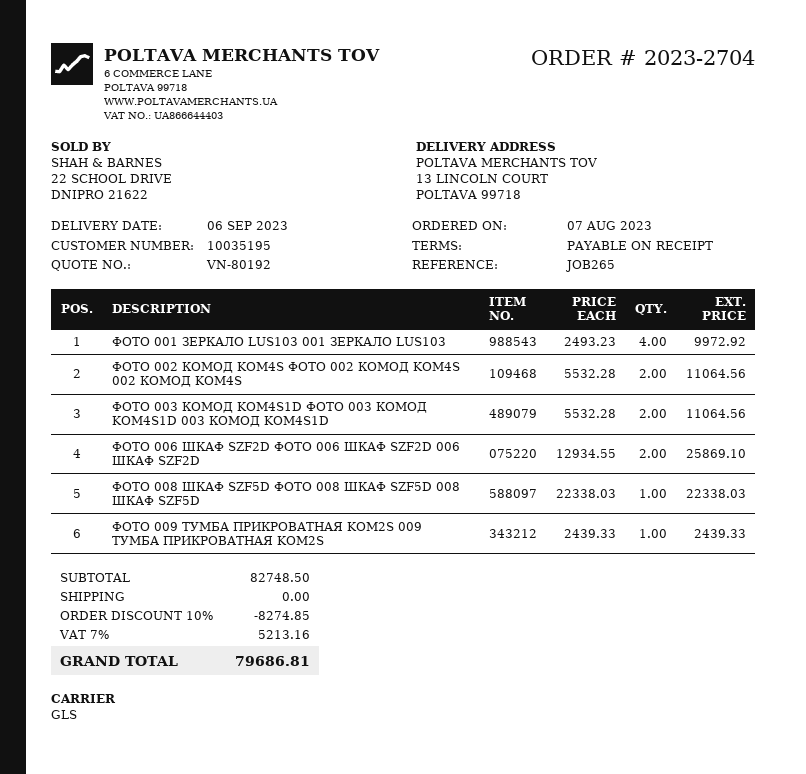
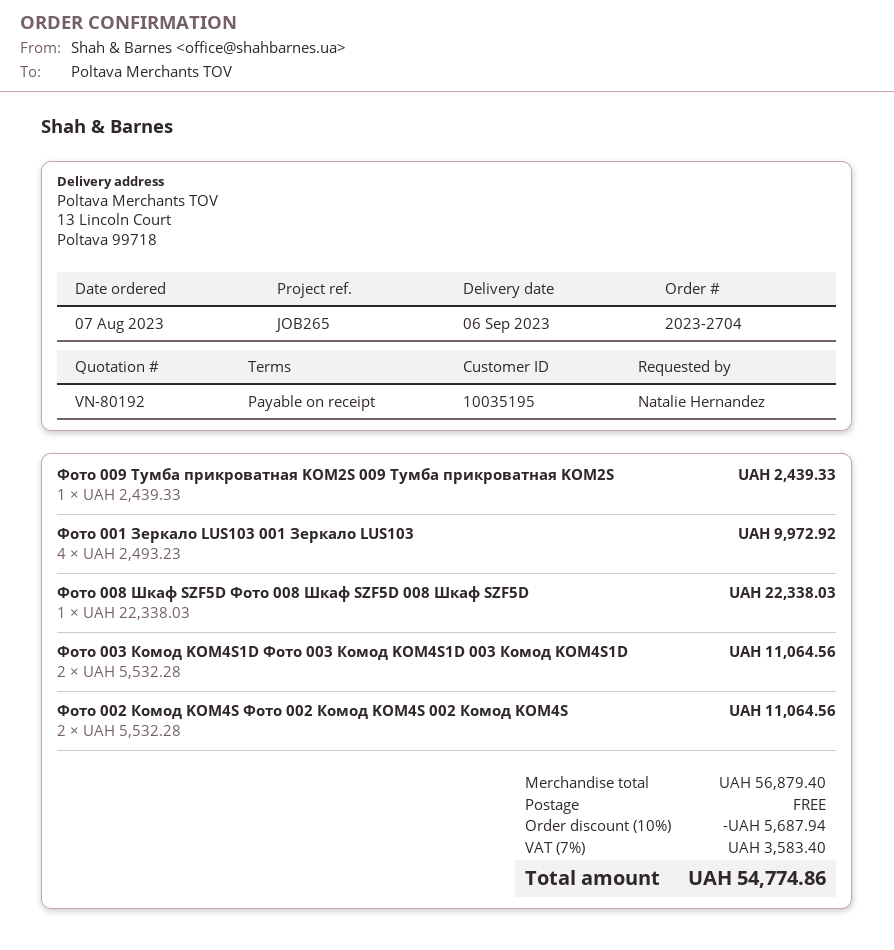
ФОТО 006 ШКАФ SZF2D ФОТО 006 ШКАФ SZF2D 006 ШКАФ SZF2D: 2 x 12934.55 = 25869.10 -> none
subtotal: 82748.50 -> 56879.40
discount: 10% = 8274.85 -> 10% = 5687.94
tax: 7% = 5213.16 -> 7% = 3583.40
total: 79686.81 -> 54774.86

